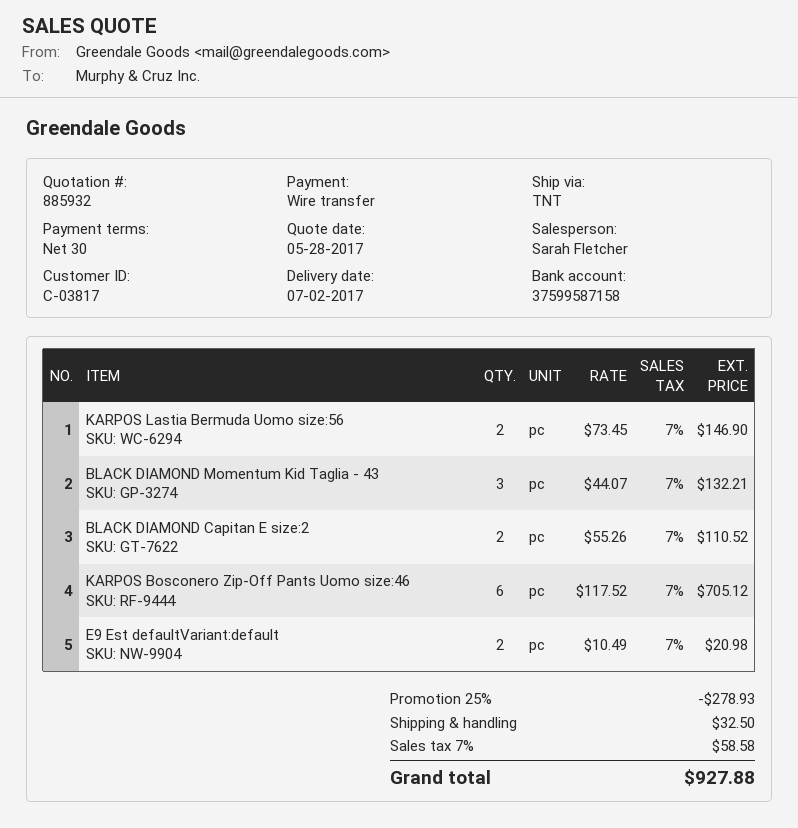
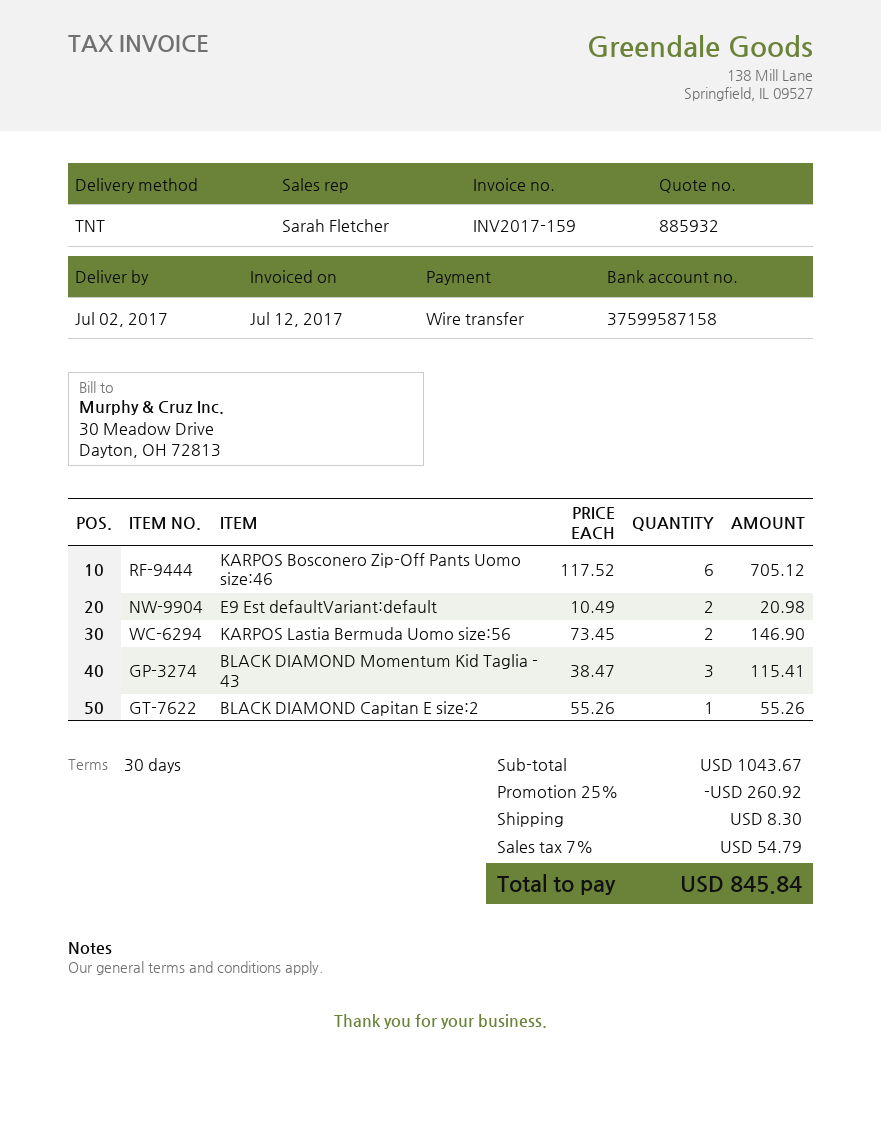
BLACK DIAMOND Momentum Kid Taglia - 43: 3 x 44.07 = 132.21 -> 3 x 38.47 = 115.41
BLACK DIAMOND Capitan E size:2: 2 x 55.26 = 110.52 -> 1 x 55.26 = 55.26
discount: 25% = 278.93 -> 25% = 260.92
shipping: 32.50 -> 8.30
tax: 7% = 58.58 -> 7% = 54.79
total: 927.88 -> 845.84

